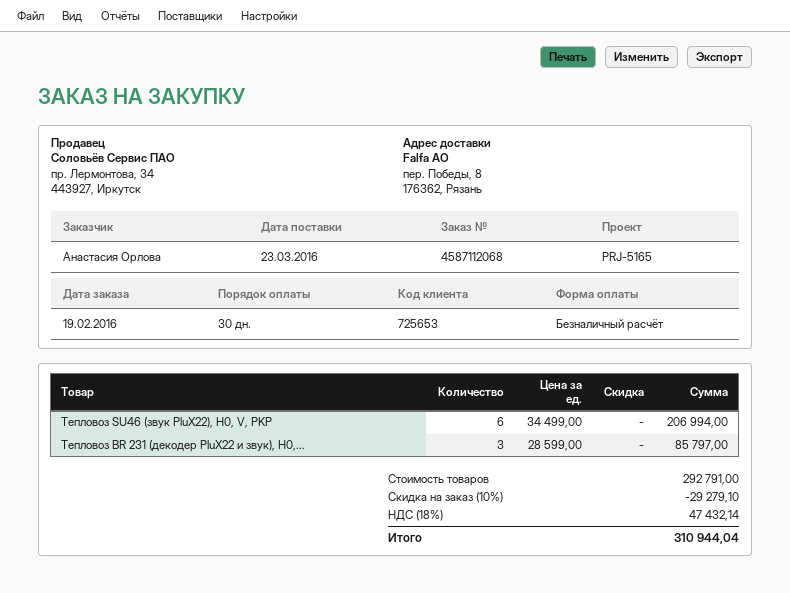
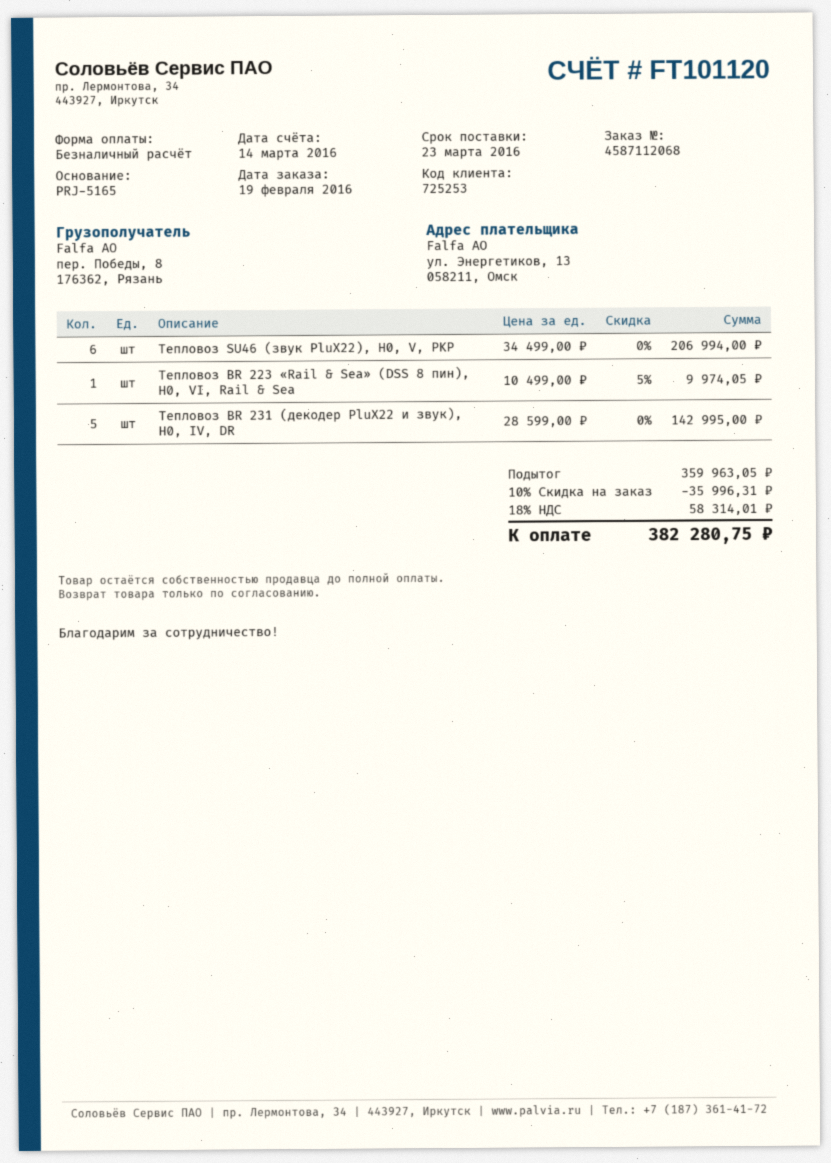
customer number: 725653 -> 725253
Тепловоз BR 231 (декодер PluX22 и звук), H0,...: 3 x 28599.00 = 85797.00 -> 5 x 28599.00 = 142995.00
Тепловоз BR 223 «Rail & Sea» (DSS 8 пин), H0, VI, Rail & Sea: none -> 1 x 10499.00 - 5% = 9974.05
subtotal: 292791.00 -> 359963.05
discount: 10% = 29279.10 -> 10% = 35996.31
tax: 18% = 47432.14 -> 18% = 58314.01
total: 310944.04 -> 382280.75

